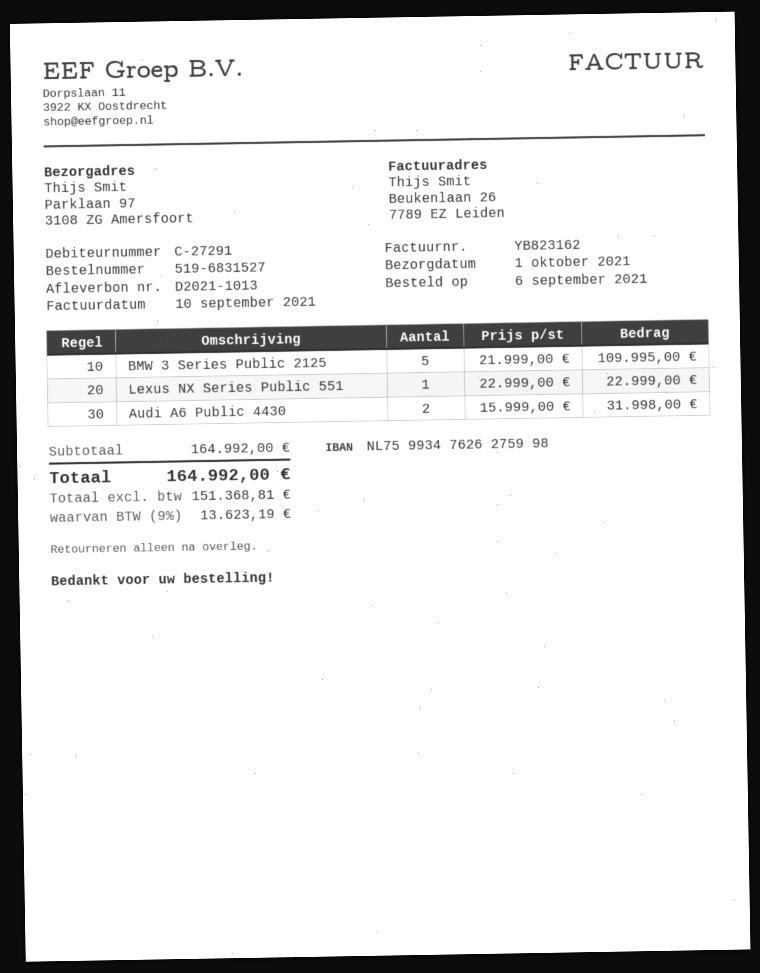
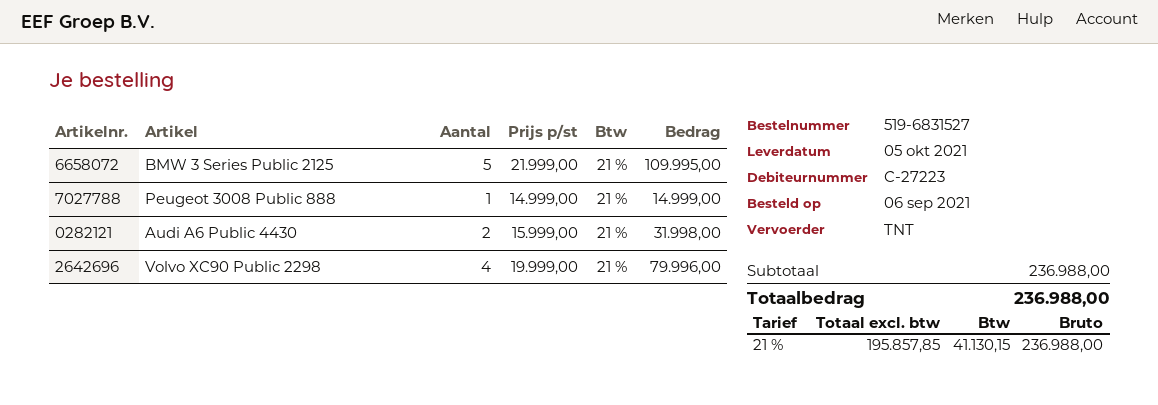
delivery date: 2021-10-01 -> 2021-10-05
customer number: C-27291 -> C-27223
Lexus NX Series Public 551: 1 x 22999.00 = 22999.00 -> none
Peugeot 3008 Public 888: none -> 1 x 14999.00 = 14999.00
Volvo XC90 Public 2298: none -> 4 x 19999.00 = 79996.00
subtotal: 164992.00 -> 236988.00
net: 151368.81 -> 195857.85
tax: 9% = 13623.19 -> 21% = 41130.15
total: 164992.00 -> 236988.00

